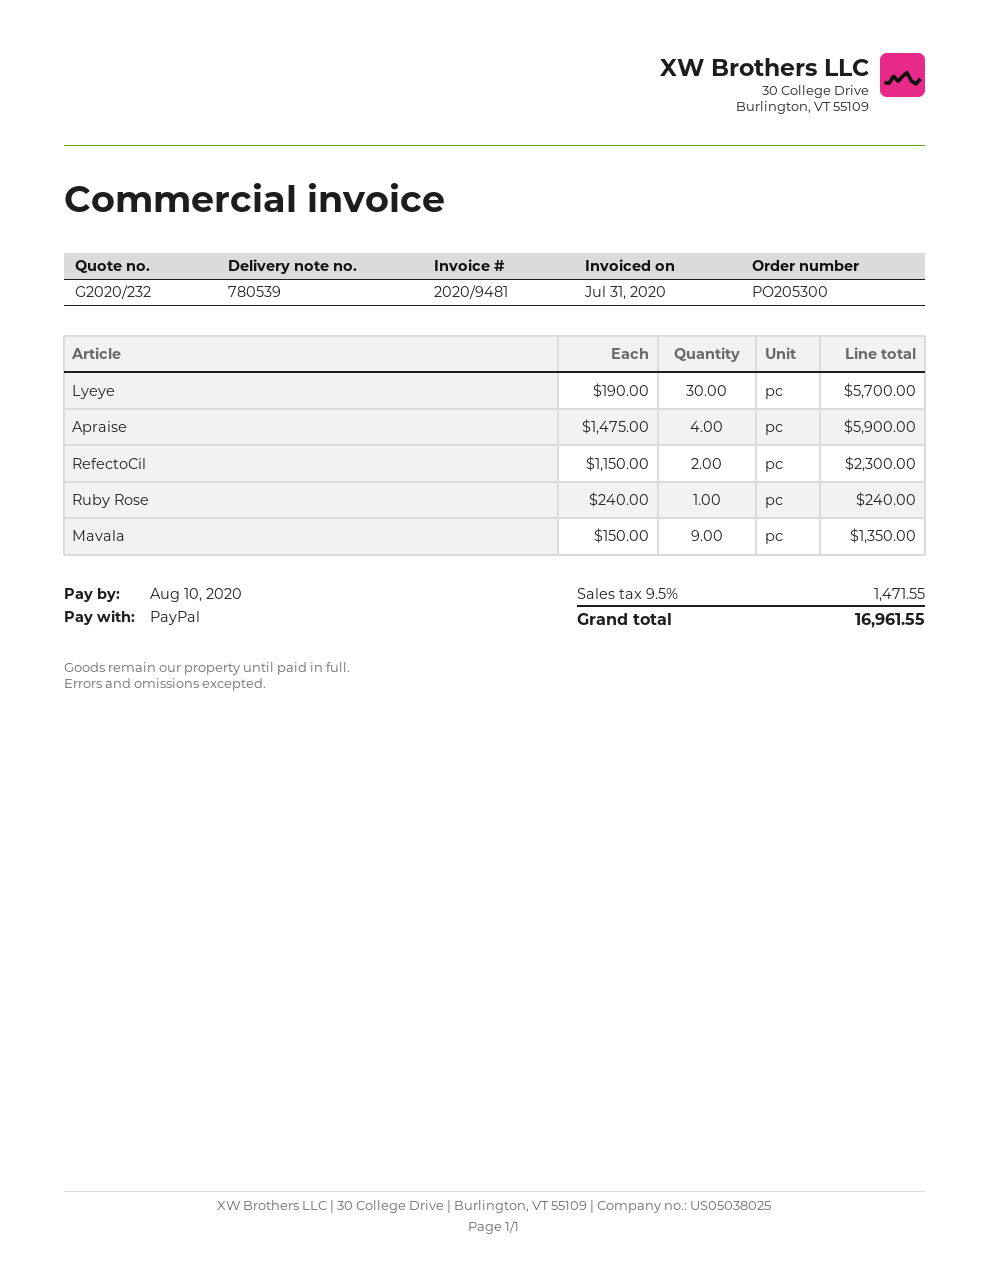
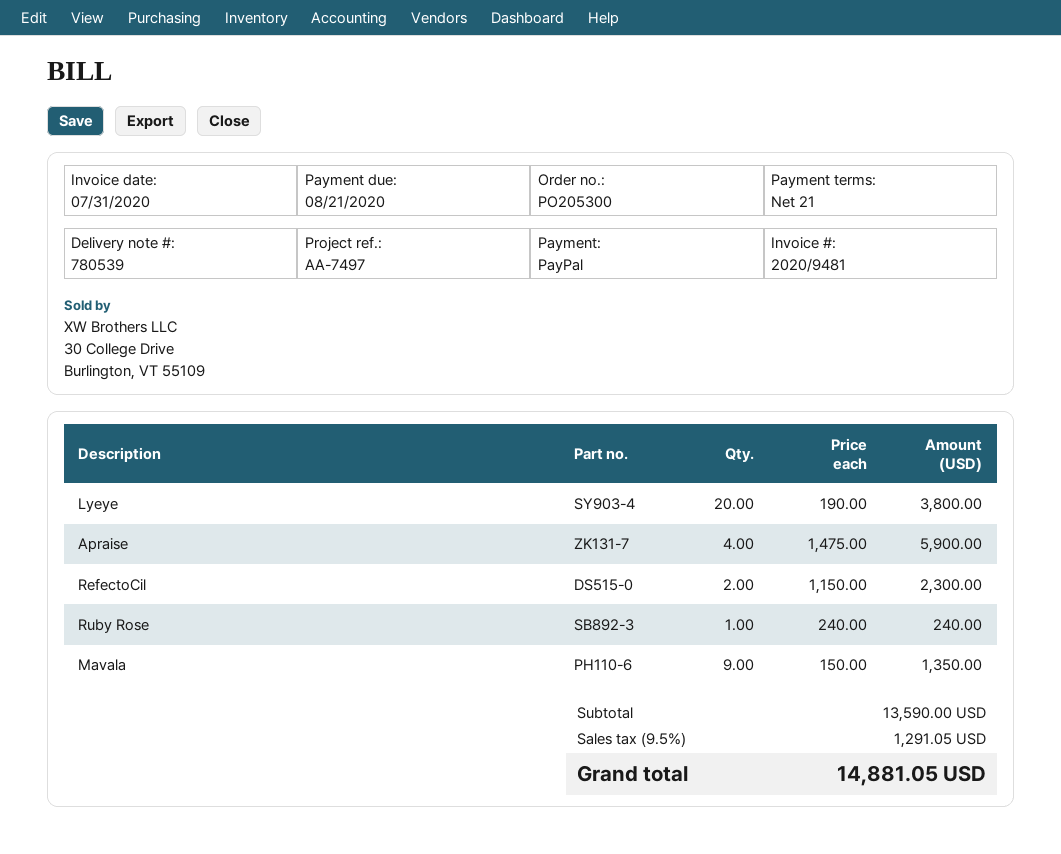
due date: 2020-08-10 -> 2020-08-21
Lyeye: 30 x 190.00 = 5700.00 -> 20 x 190.00 = 3800.00
tax: 9.5% = 1471.55 -> 9.5% = 1291.05
total: 16961.55 -> 14881.05

